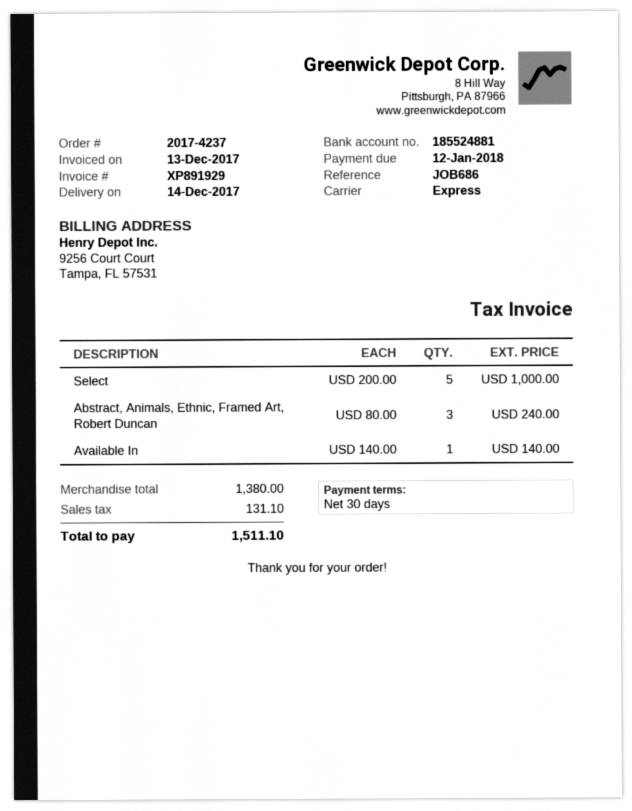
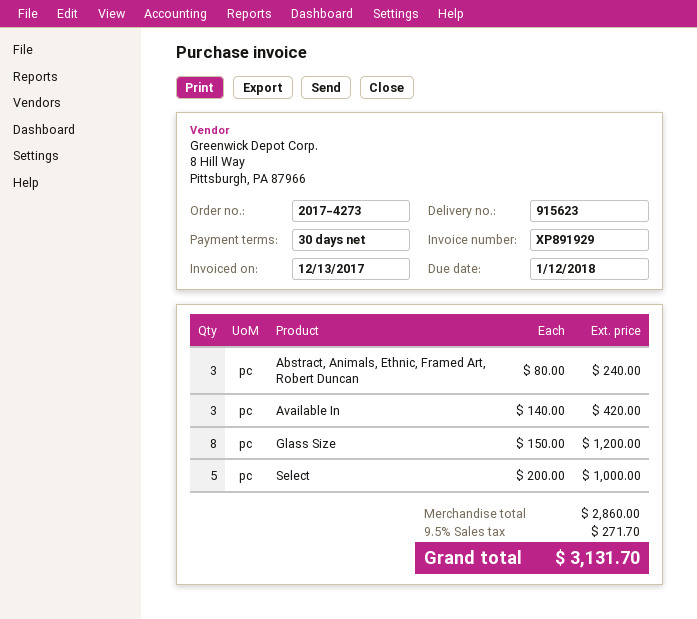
order number: 2017-4237 -> 2017-4273
Available In: 1 x 140.00 = 140.00 -> 3 x 140.00 = 420.00
Glass Size: none -> 8 x 150.00 = 1200.00
subtotal: 1380.00 -> 2860.00
tax: 131.10 -> 271.70
total: 1511.10 -> 3131.70

